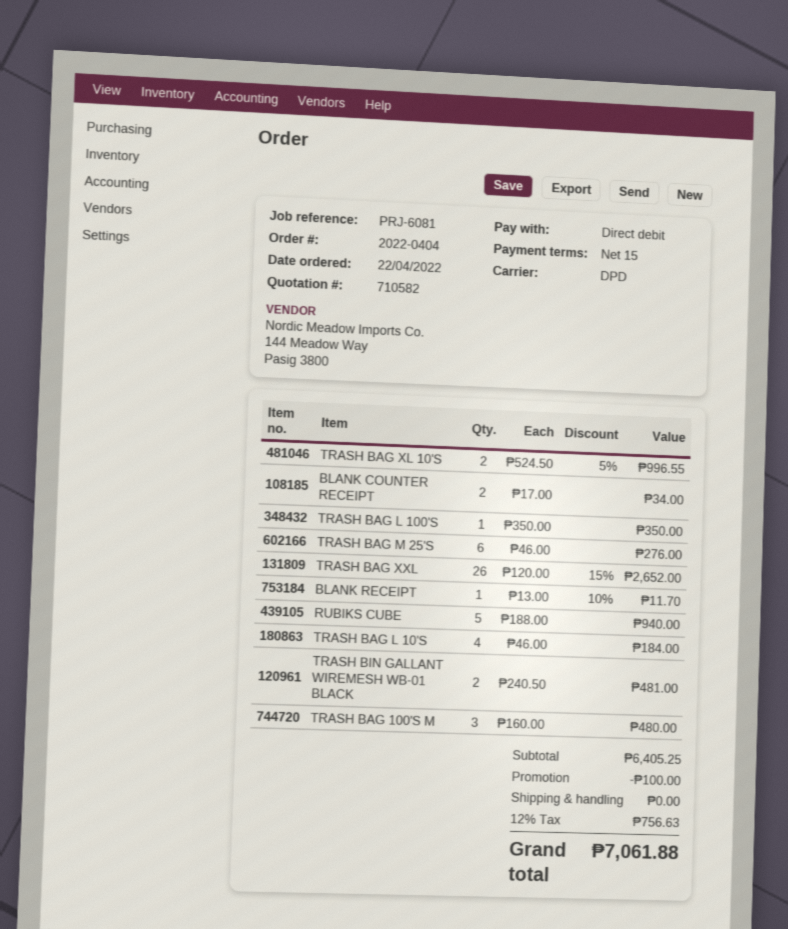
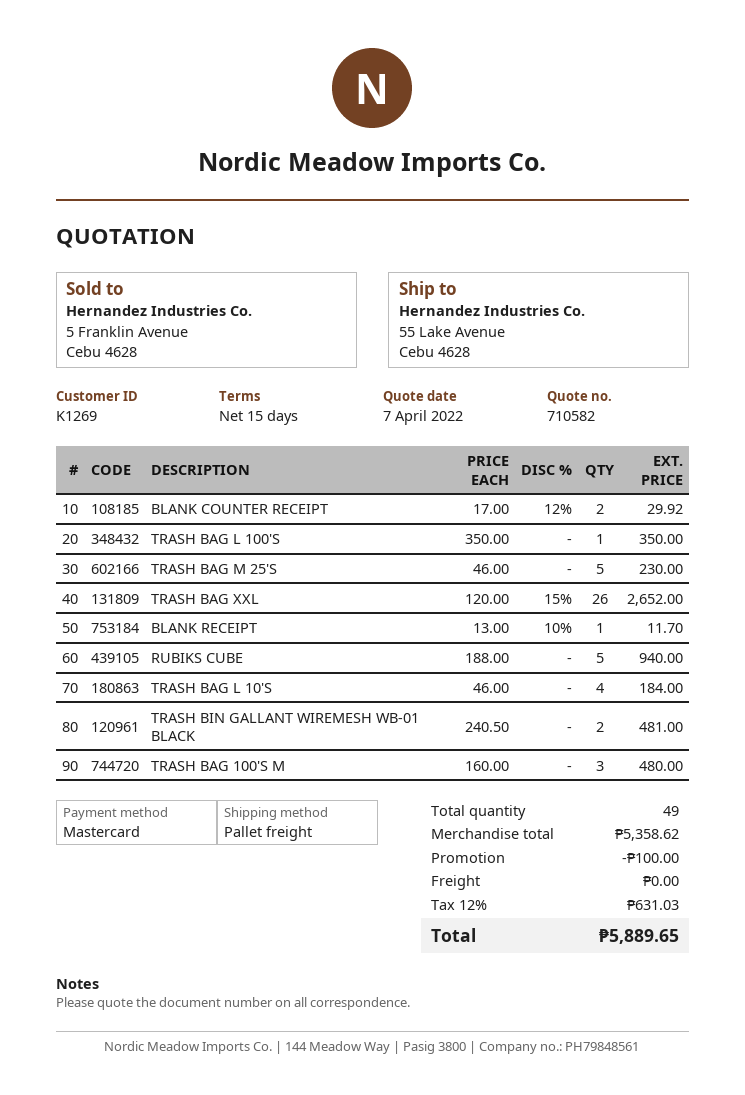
payment method: direct debit -> Mastercard
shipping method: DPD -> pallet freight
TRASH BAG XL 10'S: 2 x 524.50 - 5% = 996.55 -> none
BLANK COUNTER RECEIPT: 2 x 17.00 = 34.00 -> 2 x 17.00 - 12% = 29.92
TRASH BAG M 25'S: 6 x 46.00 = 276.00 -> 5 x 46.00 = 230.00
subtotal: 6405.25 -> 5358.62
tax: 12% = 756.63 -> 12% = 631.03
total: 7061.88 -> 5889.65

